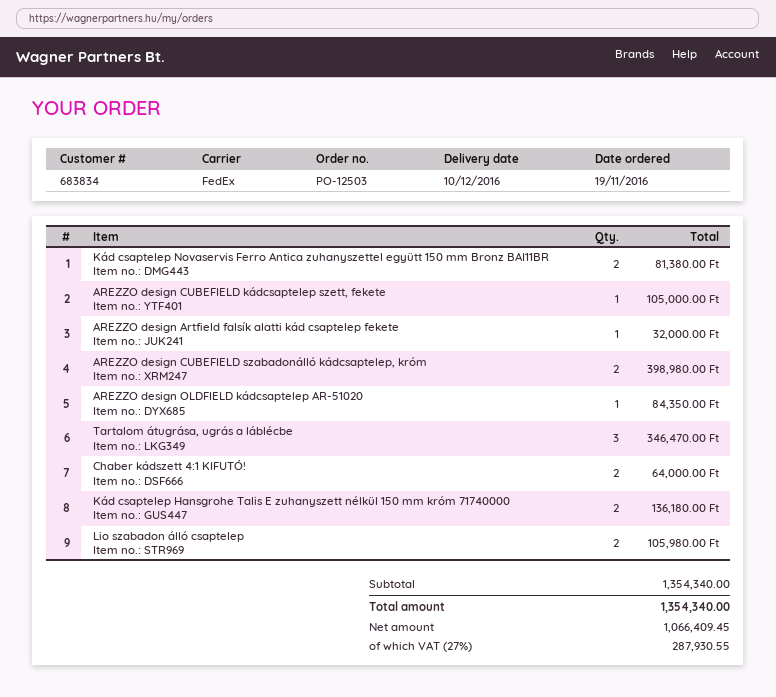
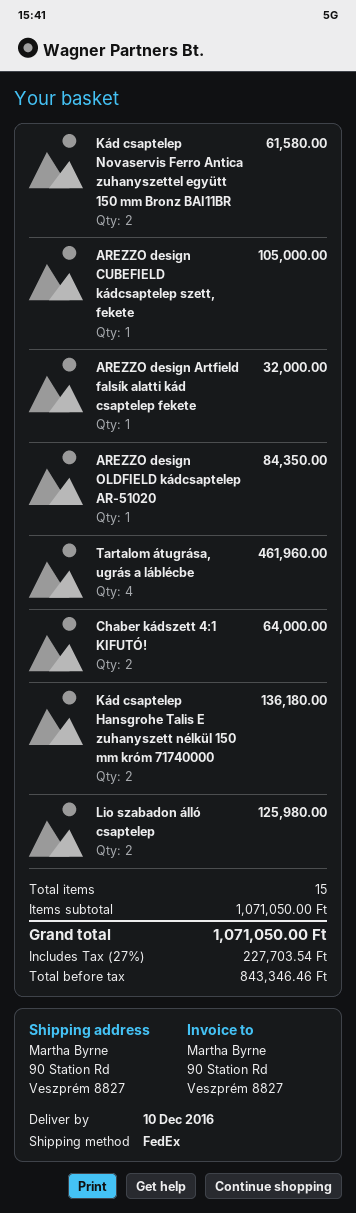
Kád csaptelep Novaservis Ferro Antica zuhanyszettel együtt 150 mm Bronz BAI11BR: 2 for 81380.00 -> 2 for 61580.00
AREZZO design CUBEFIELD szabadonálló kádcsaptelep, króm: 2 for 398980.00 -> none
Tartalom átugrása, ugrás a láblécbe: 3 for 346470.00 -> 4 for 461960.00
Lio szabadon álló csaptelep: 2 for 105980.00 -> 2 for 125980.00
subtotal: 1354340.00 -> 1071050.00
net: 1066409.45 -> 843346.46
tax: 27% = 287930.55 -> 27% = 227703.54
total: 1354340.00 -> 1071050.00

